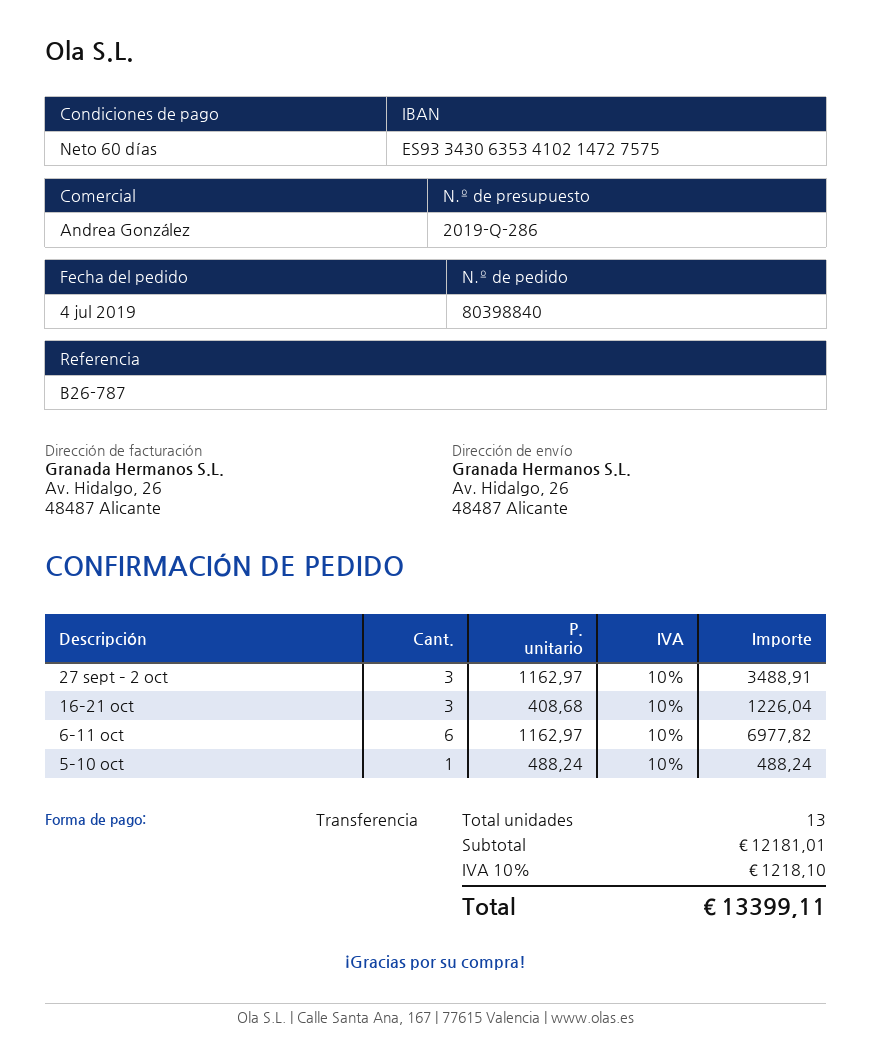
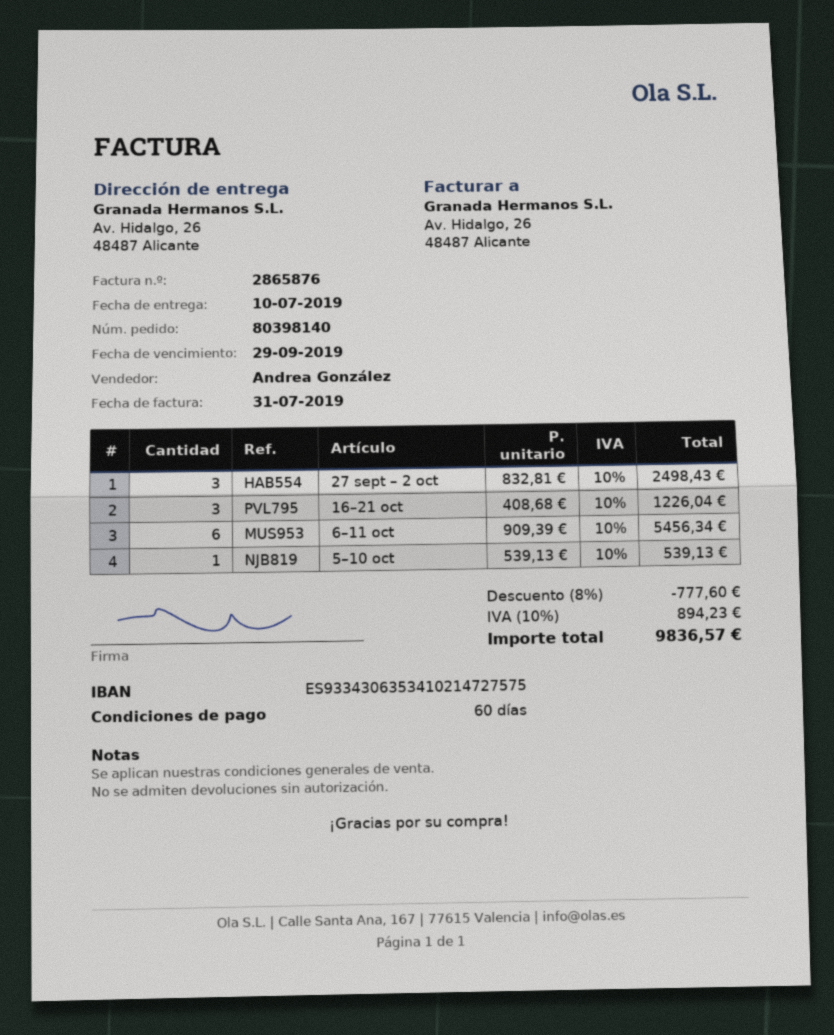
order number: 80398840 -> 80398140
27 sept – 2 oct: 3 x 1162.97 = 3488.91 -> 3 x 832.81 = 2498.43
6–11 oct: 6 x 1162.97 = 6977.82 -> 6 x 909.39 = 5456.34
5–10 oct: 1 x 488.24 = 488.24 -> 1 x 539.13 = 539.13
discount: none -> 8% = 777.60
tax: 10% = 1218.10 -> 10% = 894.23
total: 13399.11 -> 9836.57

